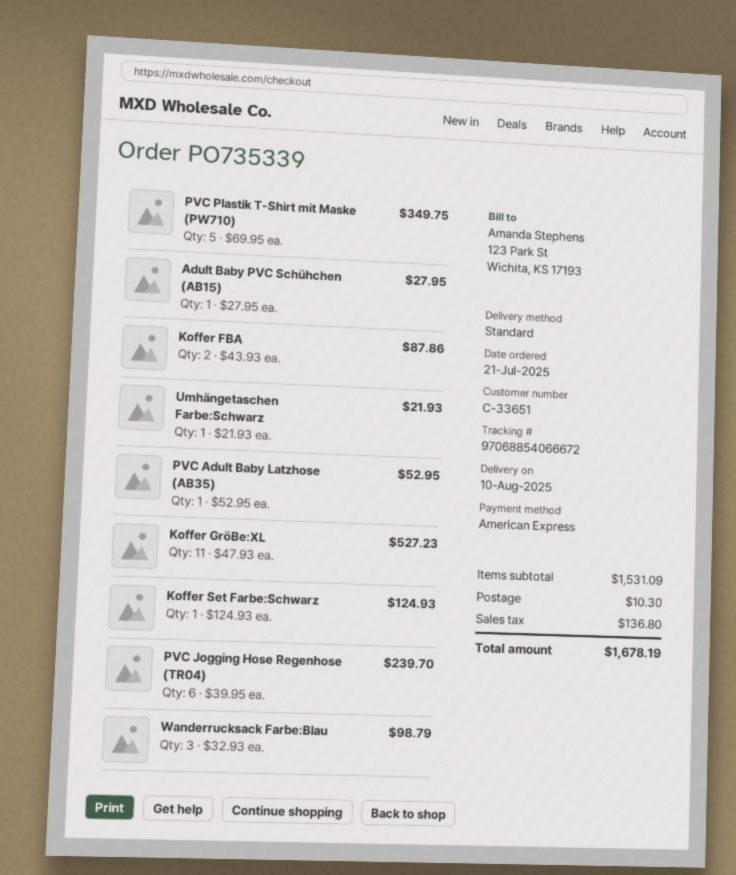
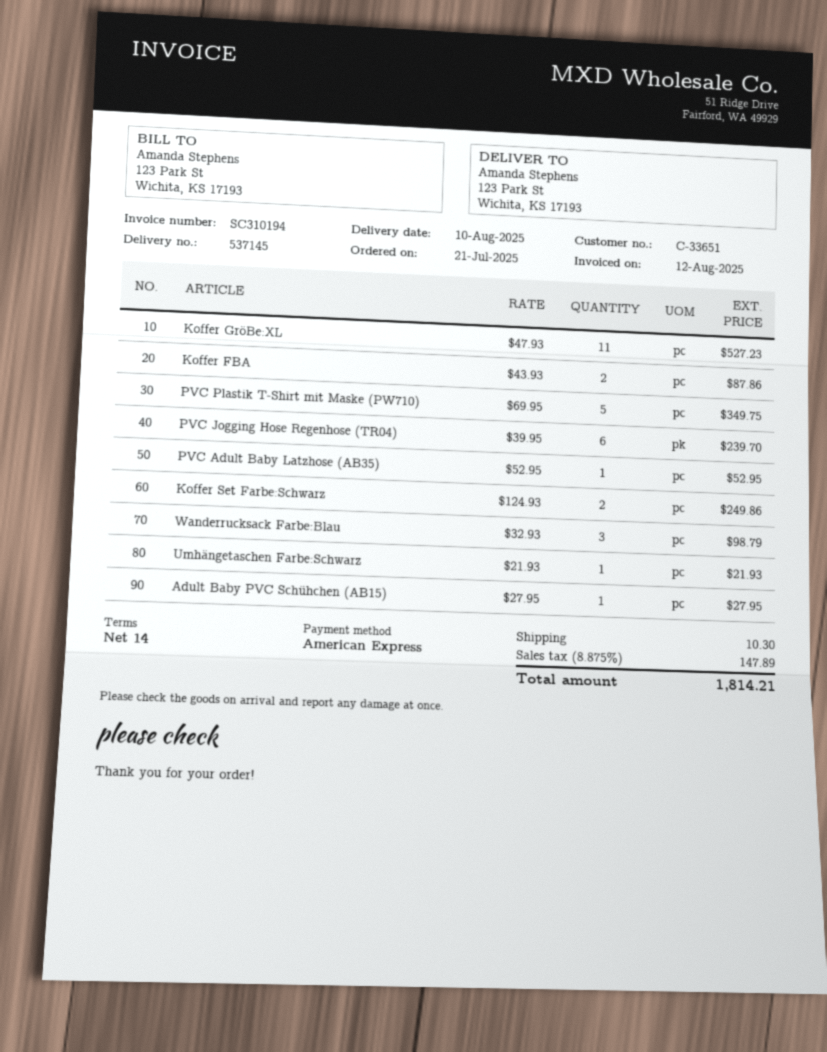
Koffer Set Farbe:Schwarz: 1 x 124.93 = 124.93 -> 2 x 124.93 = 249.86
tax: 136.80 -> 147.89
total: 1678.19 -> 1814.21

